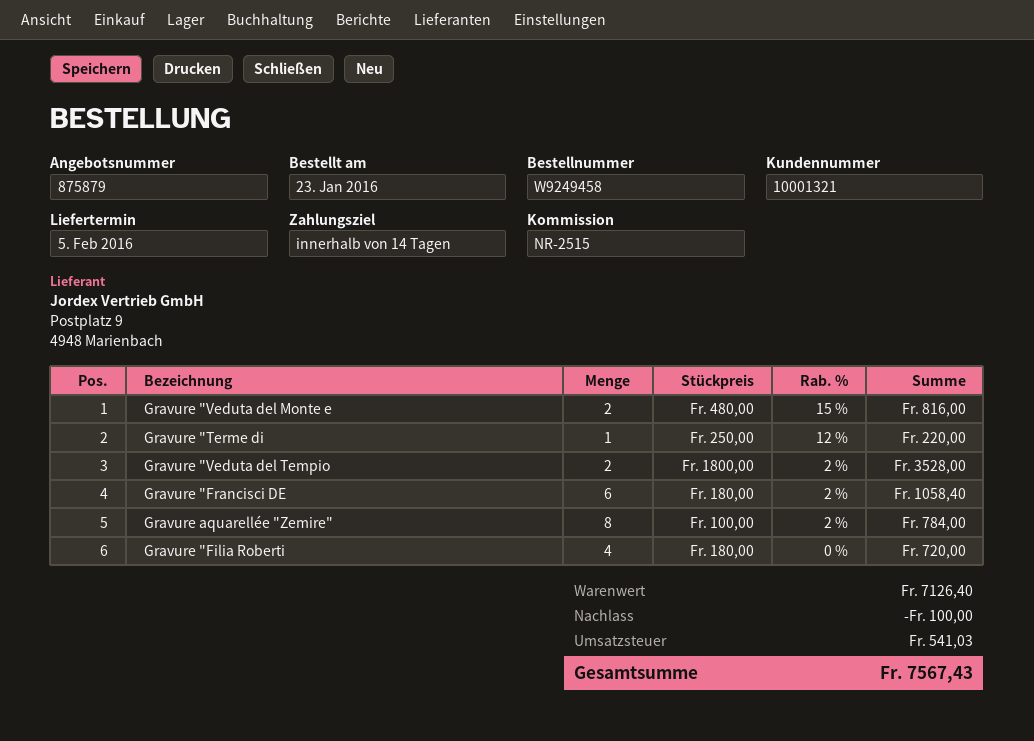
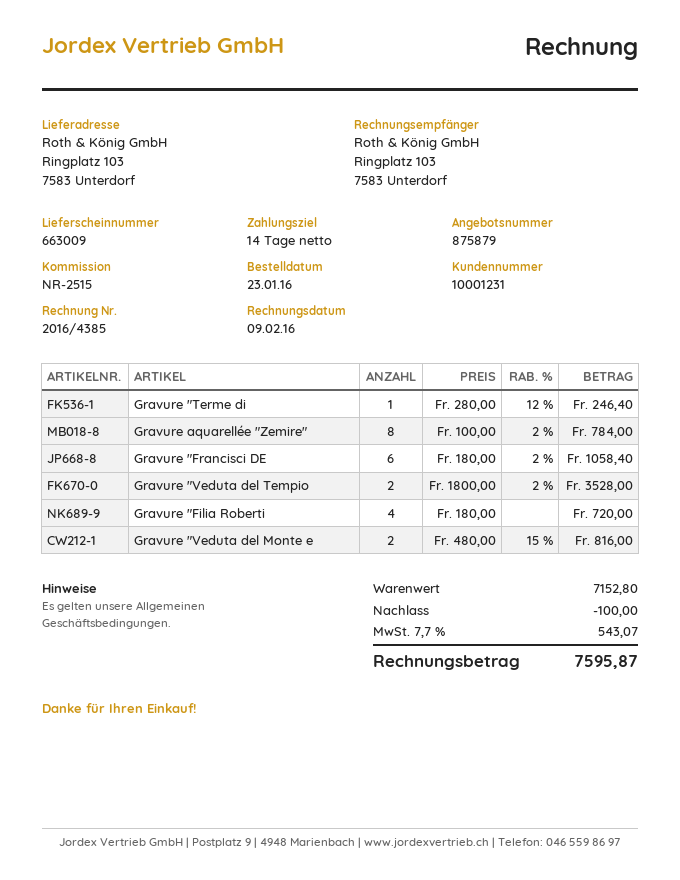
customer number: 10001321 -> 10001231
Gravure "Terme di: 1 x 250.00 - 12% = 220.00 -> 1 x 280.00 - 12% = 246.40
subtotal: 7126.40 -> 7152.80
tax: 541.03 -> 543.07
total: 7567.43 -> 7595.87

